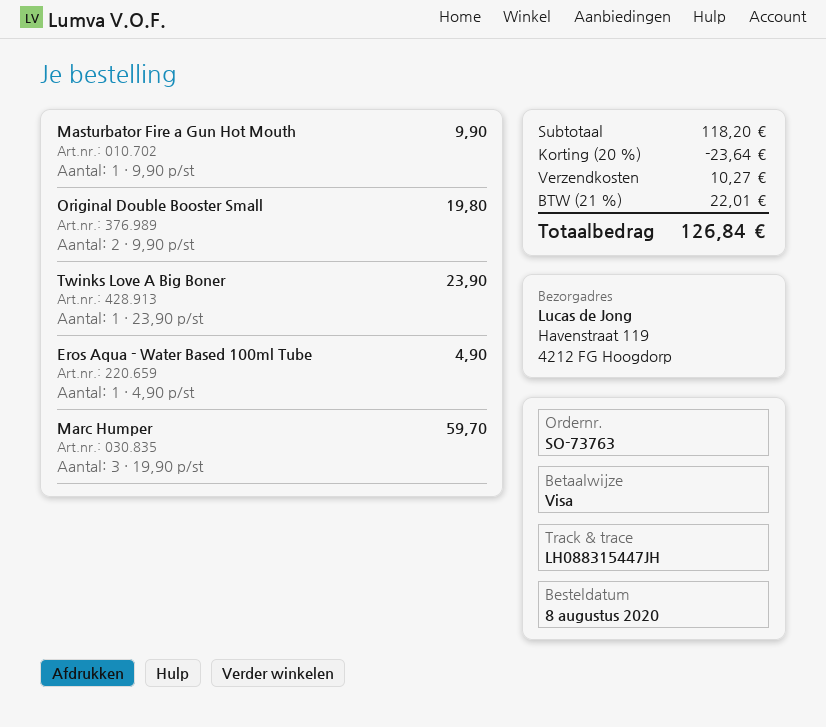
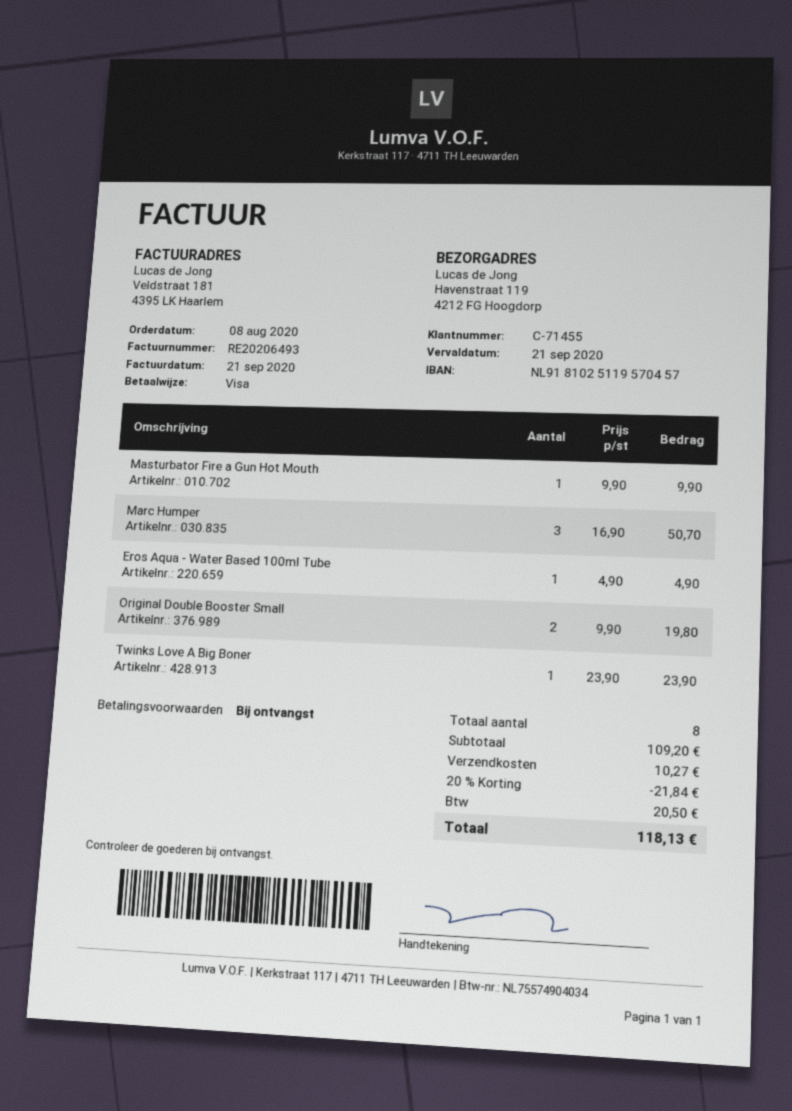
Marc Humper: 3 x 19.90 = 59.70 -> 3 x 16.90 = 50.70
subtotal: 118.20 -> 109.20
discount: 20% = 23.64 -> 20% = 21.84
tax: 22.01 -> 20.50
total: 126.84 -> 118.13

